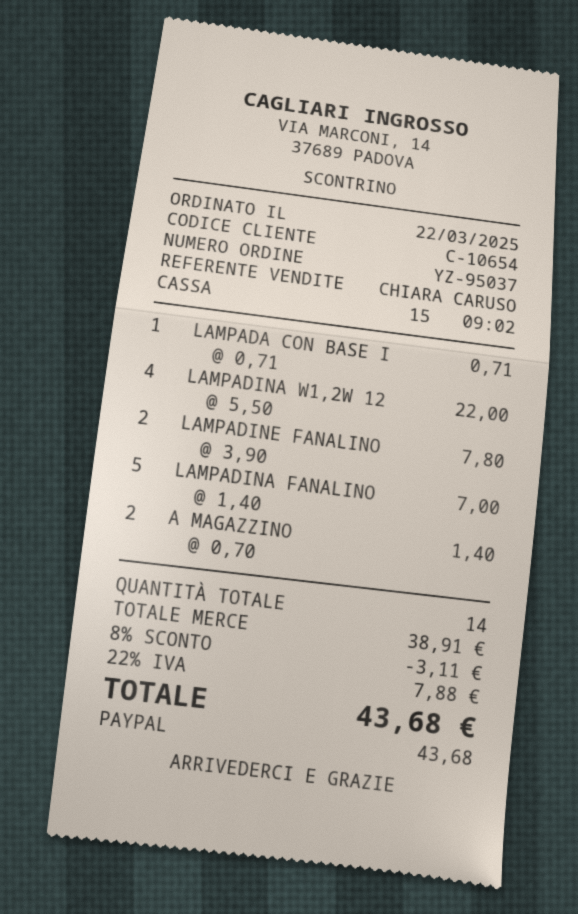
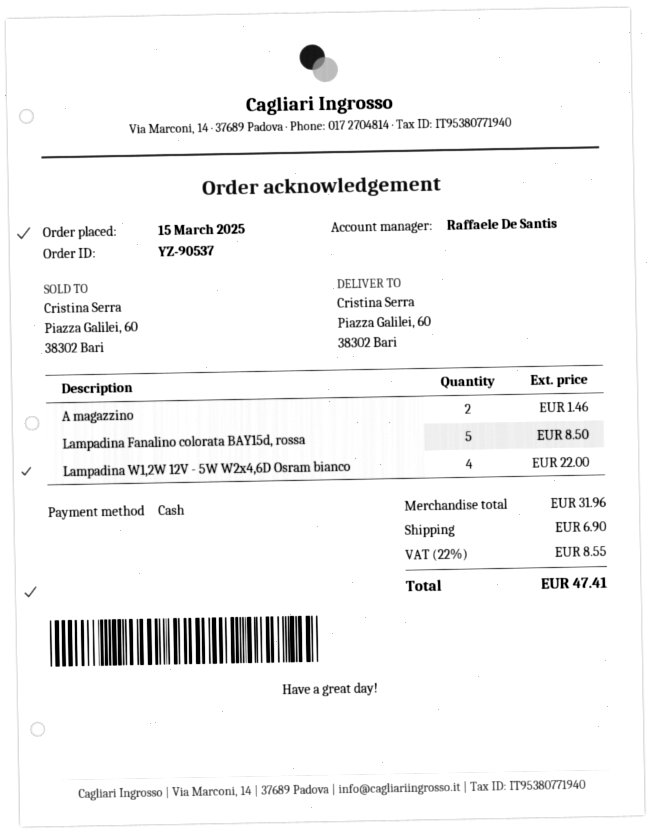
order number: YZ-95037 -> YZ-90537
order date: 2025-03-22 -> 2025-03-15
sales rep: CHIARA CARUSO -> Raffaele De Santis
payment method: PayPal -> cash
LAMPADA CON BASE I: 1 for 0.71 -> none
LAMPADINE FANALINO: 2 for 7.80 -> none
LAMPADINA FANALINO: 5 for 7.00 -> 5 for 8.50
A MAGAZZINO: 2 for 1.40 -> 2 for 1.46
subtotal: 38.91 -> 31.96
discount: 8% = 3.11 -> none
shipping: none -> 6.90
tax: 22% = 7.88 -> 22% = 8.55
total: 43.68 -> 47.41

